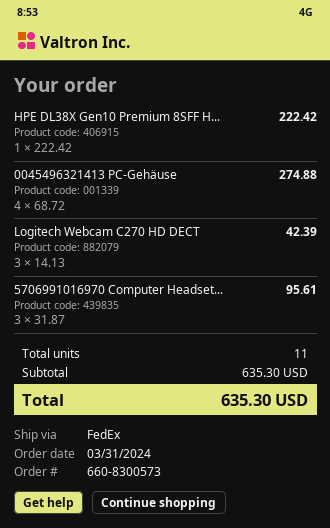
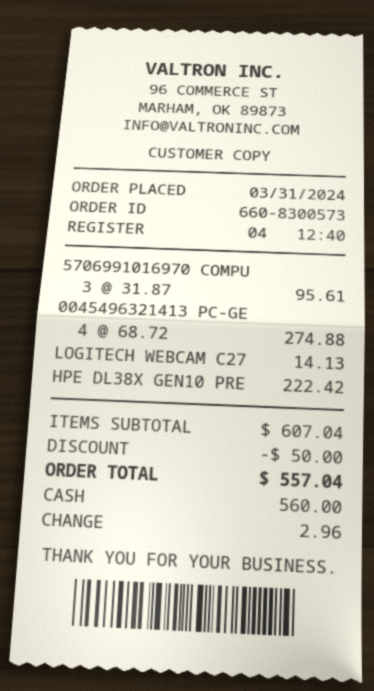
Logitech Webcam C270 HD DECT: 3 x 14.13 = 42.39 -> 1 x 14.13 = 14.13
subtotal: 635.30 -> 607.04
discount: none -> 50.00
total: 635.30 -> 557.04

